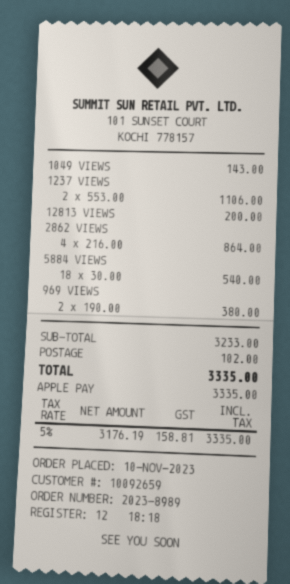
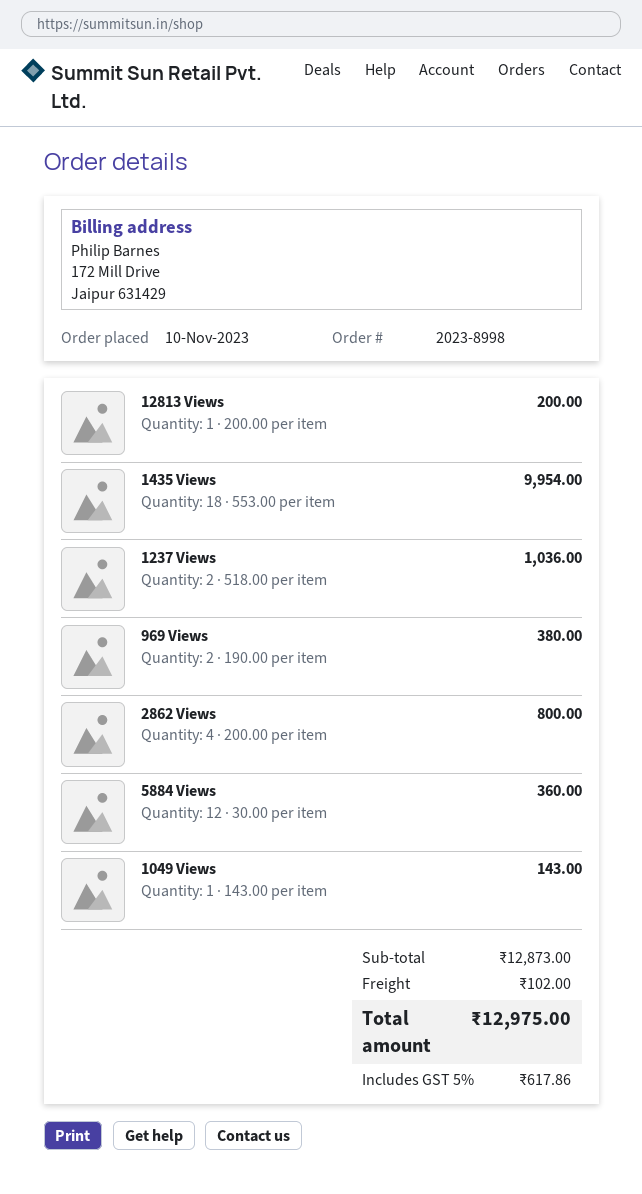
order number: 2023-8989 -> 2023-8998
1237 VIEWS: 2 x 553.00 = 1106.00 -> 2 x 518.00 = 1036.00
2862 VIEWS: 4 x 216.00 = 864.00 -> 4 x 200.00 = 800.00
5884 VIEWS: 18 x 30.00 = 540.00 -> 12 x 30.00 = 360.00
1435 Views: none -> 18 x 553.00 = 9954.00
subtotal: 3233.00 -> 12873.00
tax: 5% = 158.81 -> 5% = 617.86
total: 3335.00 -> 12975.00

